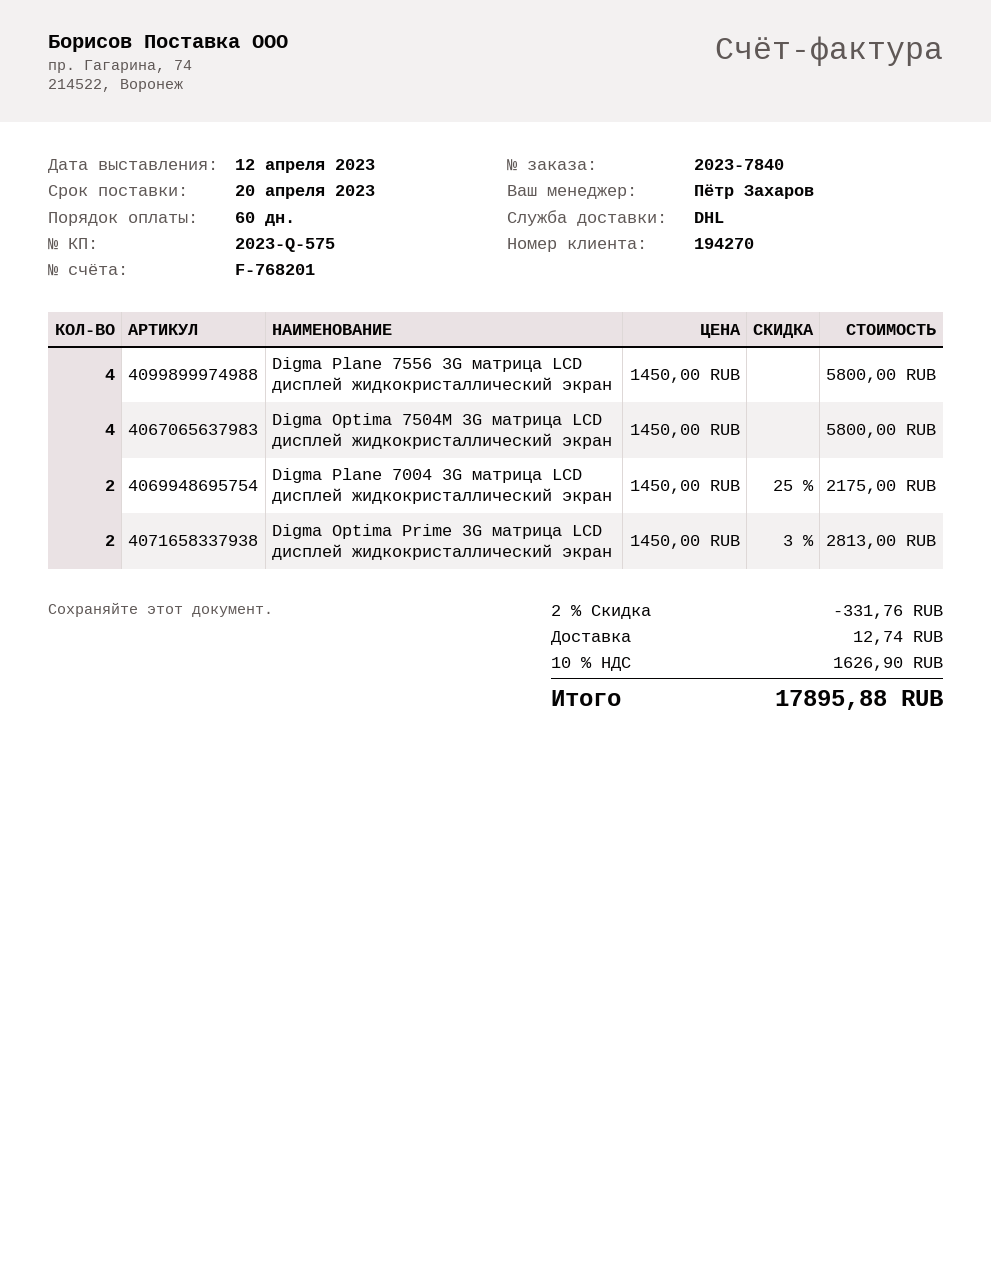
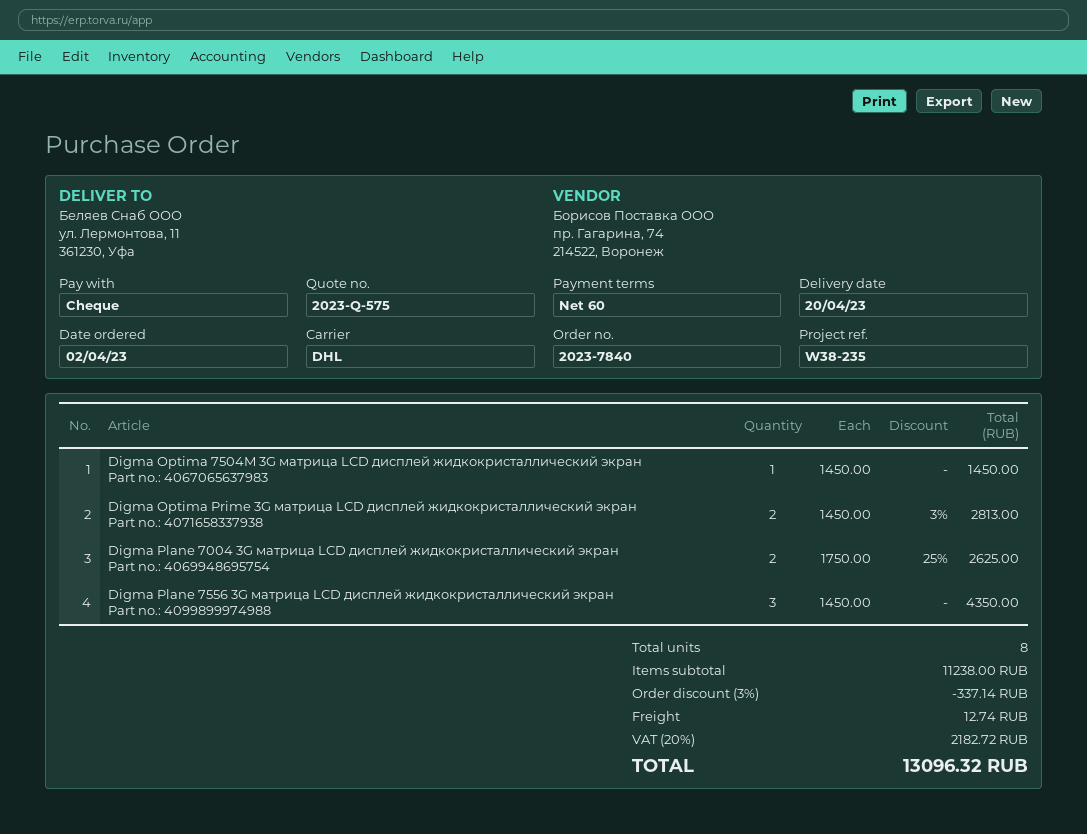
Digma Plane 7556 3G матрица LCD дисплей жидкокристаллический экран: 4 x 1450.00 = 5800.00 -> 3 x 1450.00 = 4350.00
Digma Optima 7504M 3G матрица LCD дисплей жидкокристаллический экран: 4 x 1450.00 = 5800.00 -> 1 x 1450.00 = 1450.00
Digma Plane 7004 3G матрица LCD дисплей жидкокристаллический экран: 2 x 1450.00 - 25% = 2175.00 -> 2 x 1750.00 - 25% = 2625.00
discount: 2% = 331.76 -> 3% = 337.14
tax: 10% = 1626.90 -> 20% = 2182.72
total: 17895.88 -> 13096.32

